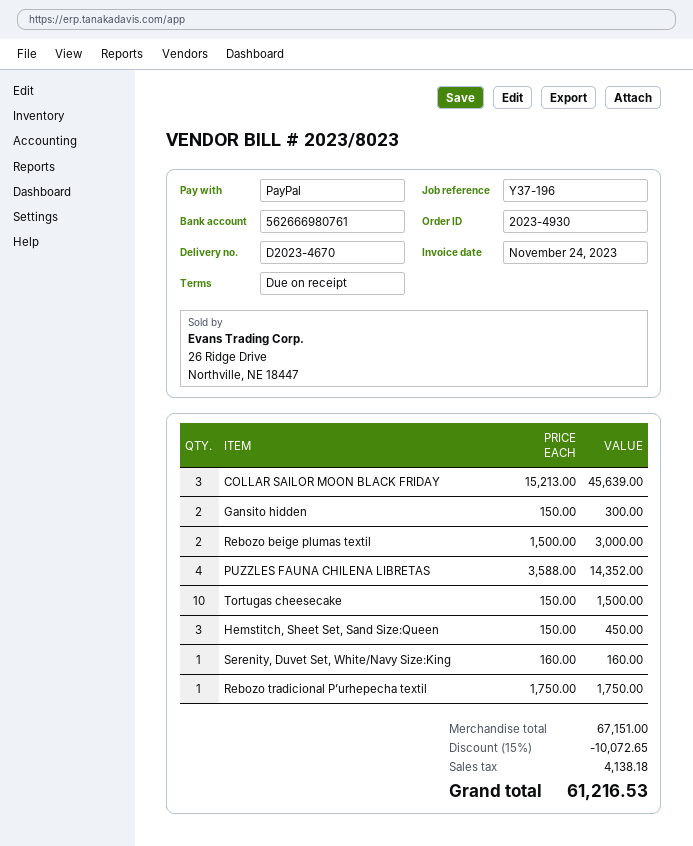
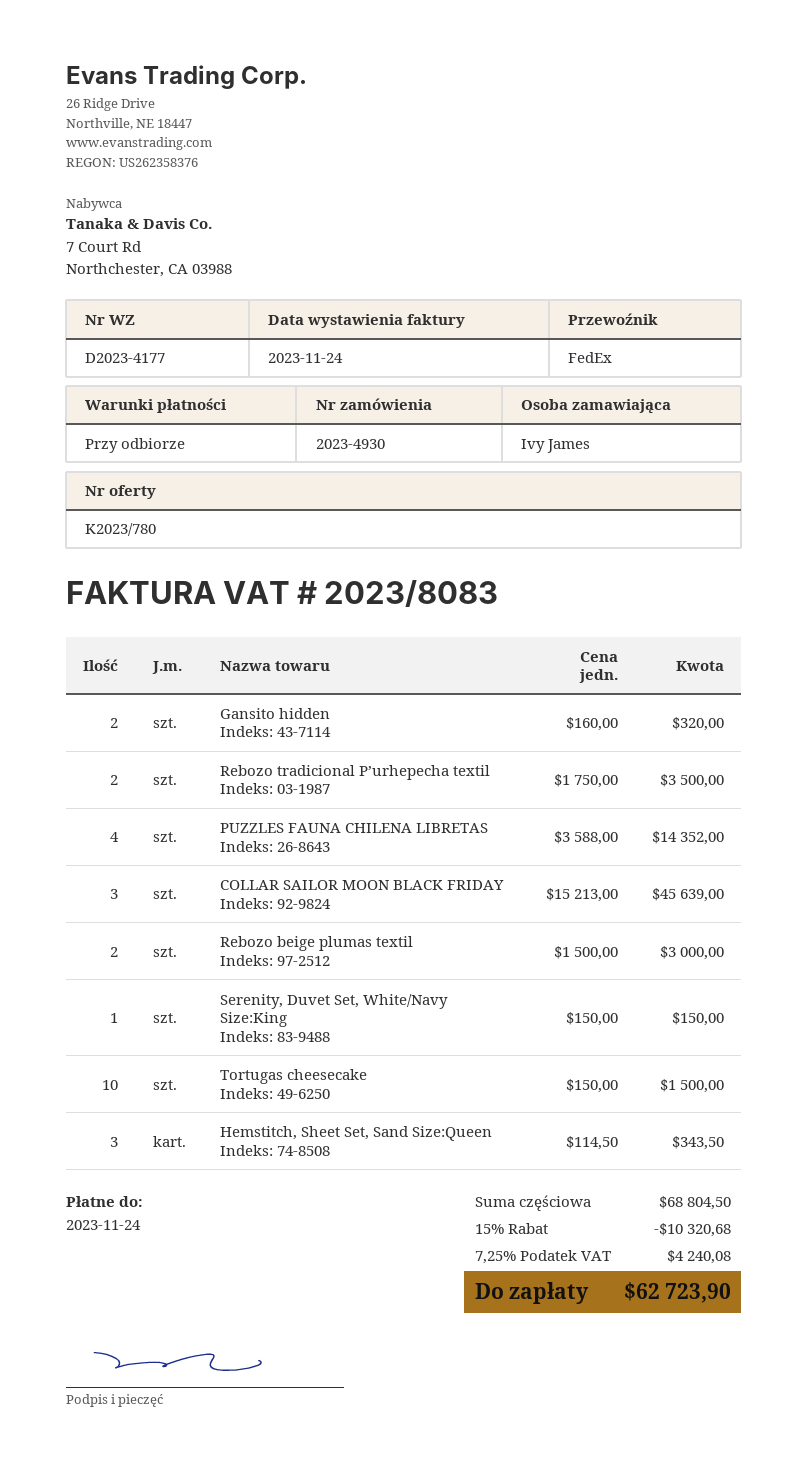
delivery note number: D2023-4670 -> D2023-4177
invoice number: 2023/8023 -> 2023/8083
Gansito hidden: 2 x 150.00 = 300.00 -> 2 x 160.00 = 320.00
Hemstitch, Sheet Set, Sand Size:Queen: 3 x 150.00 = 450.00 -> 3 x 114.50 = 343.50
Serenity, Duvet Set, White/Navy Size:King: 1 x 160.00 = 160.00 -> 1 x 150.00 = 150.00
Rebozo tradicional P’urhepecha textil: 1 x 1750.00 = 1750.00 -> 2 x 1750.00 = 3500.00
subtotal: 67151.00 -> 68804.50
discount: 15% = 10072.65 -> 15% = 10320.68
tax: 4138.18 -> 4240.08
total: 61216.53 -> 62723.90

